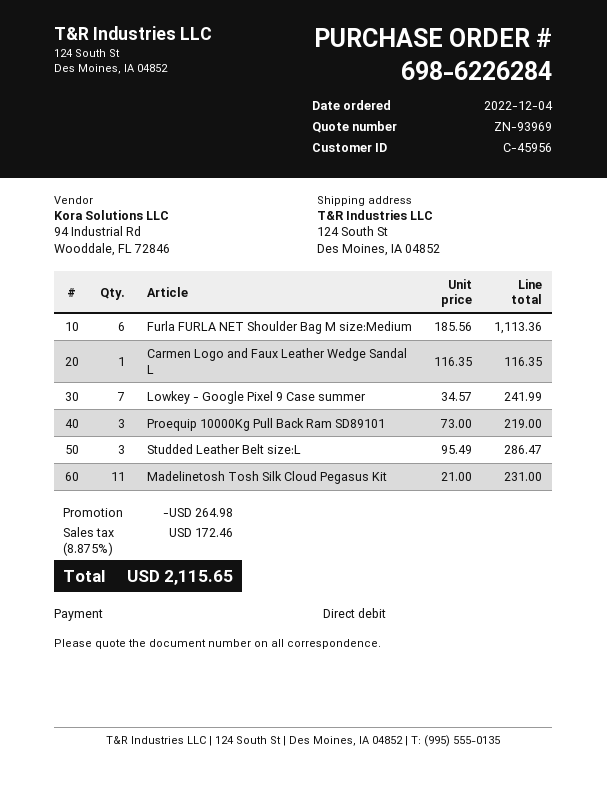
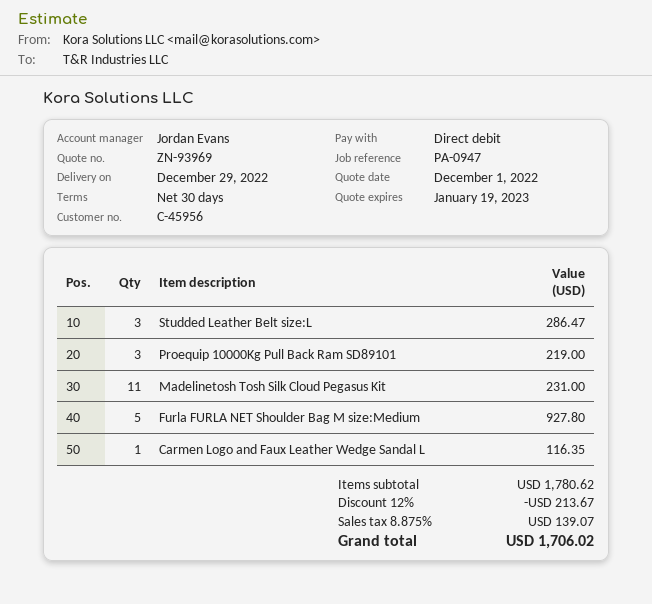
Furla FURLA NET Shoulder Bag M size:Medium: 6 for 1113.36 -> 5 for 927.80
Lowkey - Google Pixel 9 Case summer: 7 for 241.99 -> none
discount: 264.98 -> 213.67
tax: 8.875% = 172.46 -> 8.875% = 139.07
total: 2115.65 -> 1706.02

